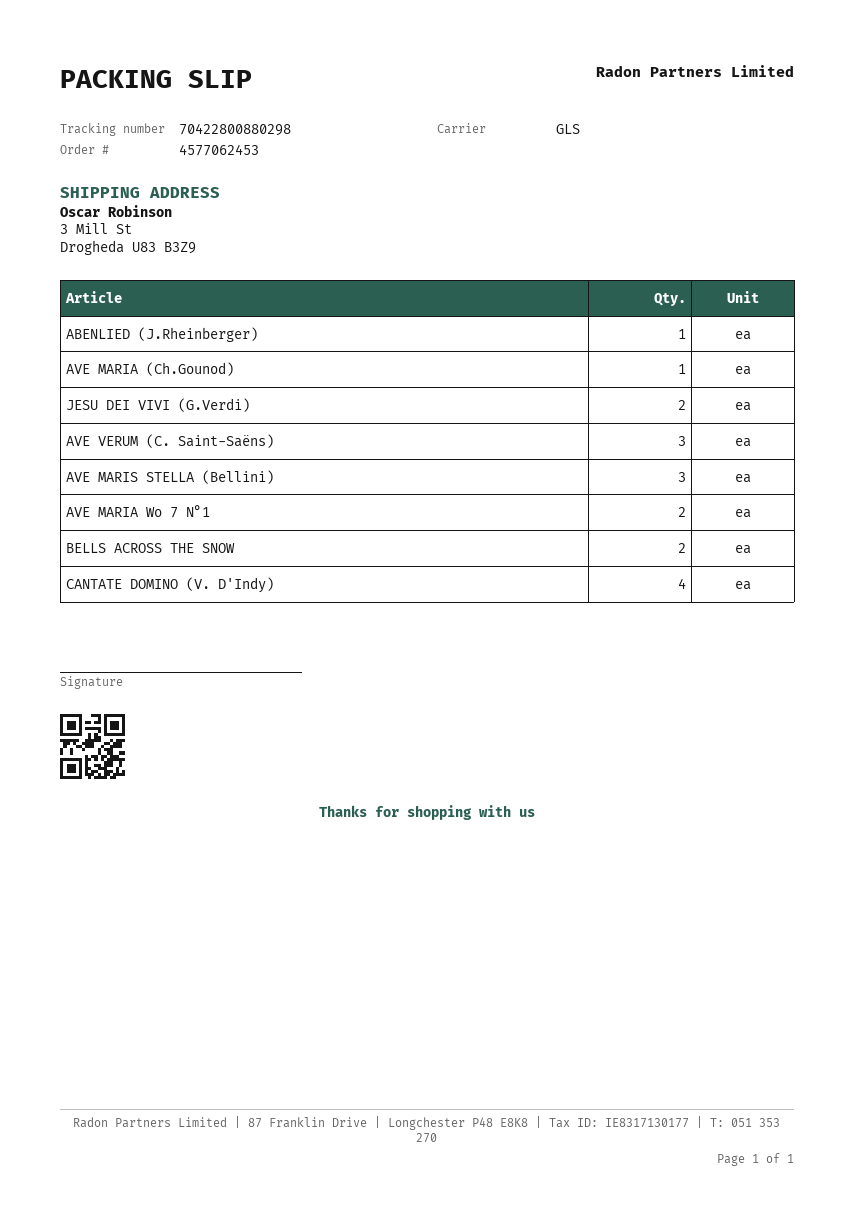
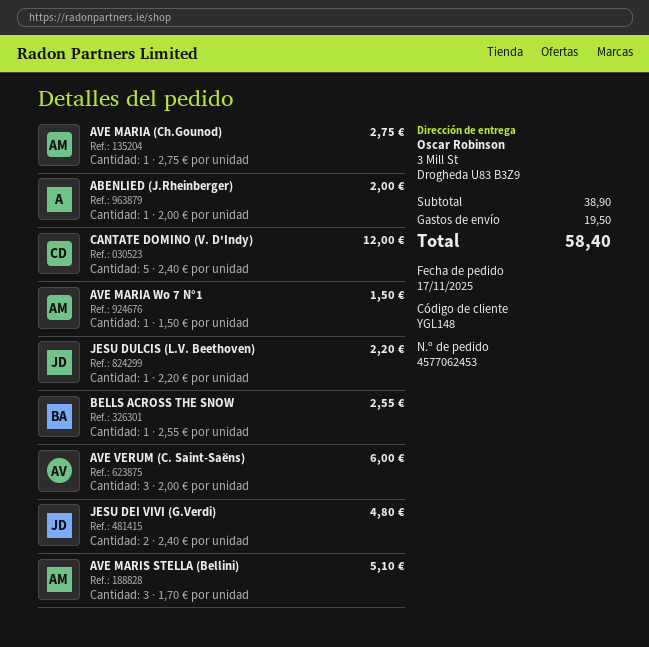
AVE MARIA Wo 7 N°1: 2 -> 1
BELLS ACROSS THE SNOW: 2 -> 1
CANTATE DOMINO (V. D'Indy): 4 -> 5
JESU DULCIS (L.V. Beethoven): none -> 1

